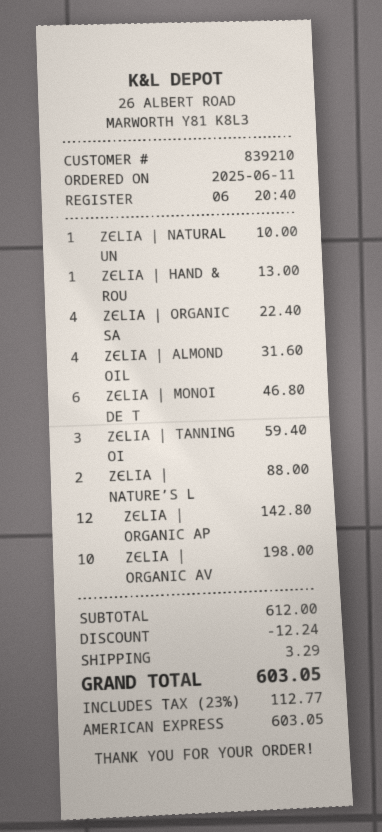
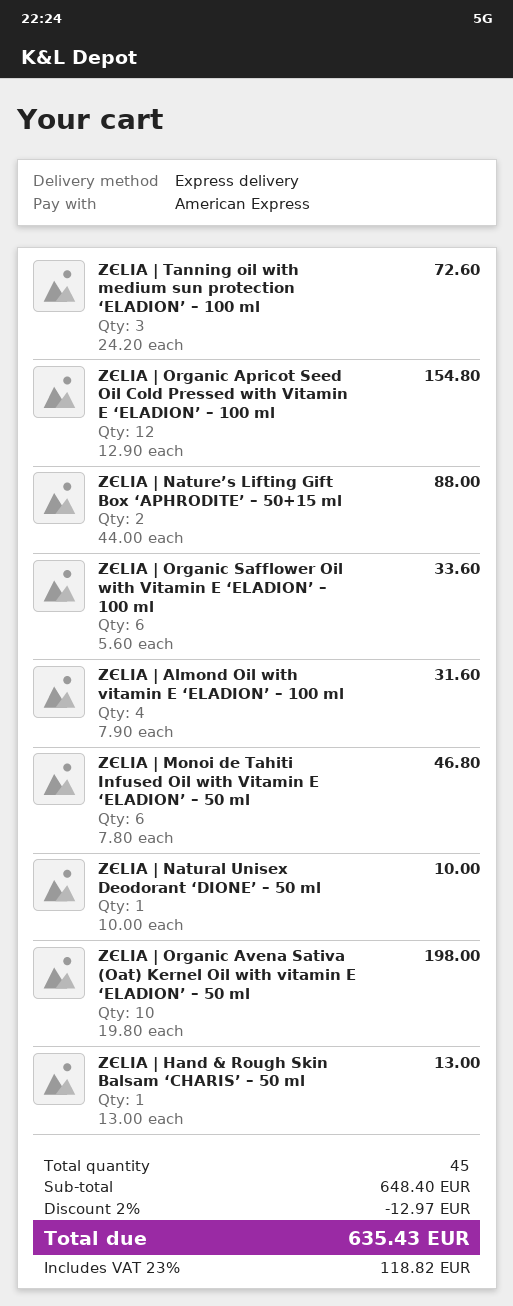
ZЄLIA | ORGANIC SA: 4 for 22.40 -> 6 for 33.60
ZЄLIA | TANNING OI: 3 for 59.40 -> 3 for 72.60
ZЄLIA | ORGANIC AP: 12 for 142.80 -> 12 for 154.80
subtotal: 612.00 -> 648.40
discount: 12.24 -> 12.97
shipping: 3.29 -> none
tax: 23% = 112.77 -> 23% = 118.82
total: 603.05 -> 635.43

